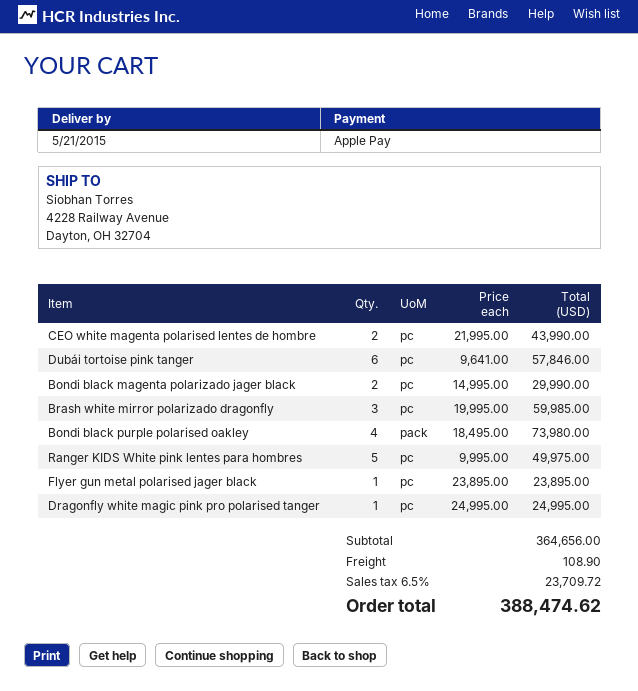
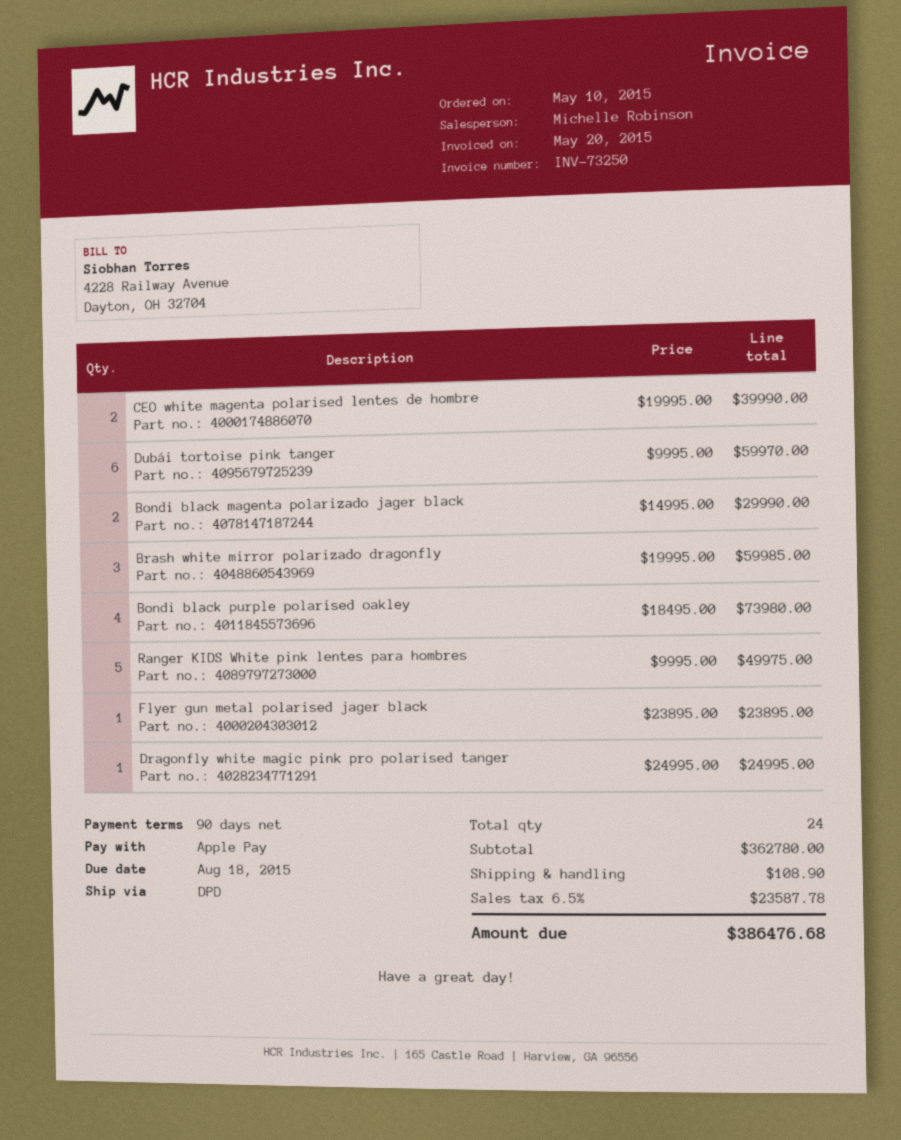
CEO white magenta polarised lentes de hombre: 2 x 21995.00 = 43990.00 -> 2 x 19995.00 = 39990.00
Dubái tortoise pink tanger: 6 x 9641.00 = 57846.00 -> 6 x 9995.00 = 59970.00
subtotal: 364656.00 -> 362780.00
tax: 6.5% = 23709.72 -> 6.5% = 23587.78
total: 388474.62 -> 386476.68

